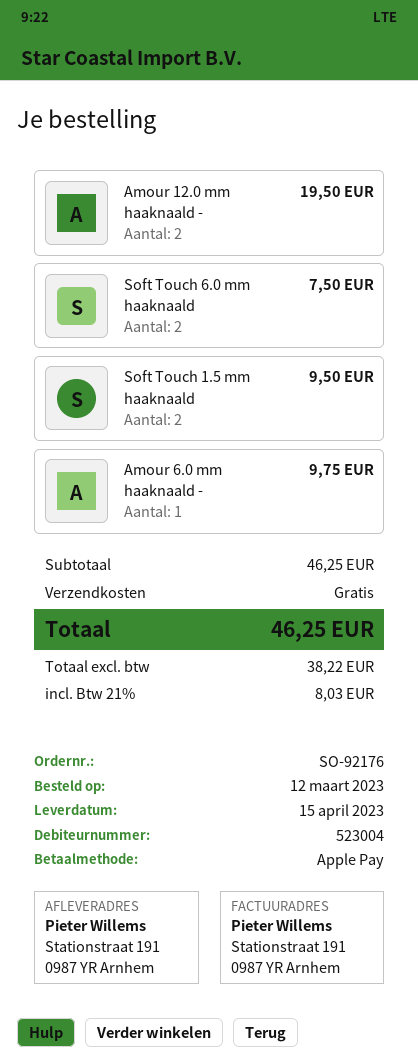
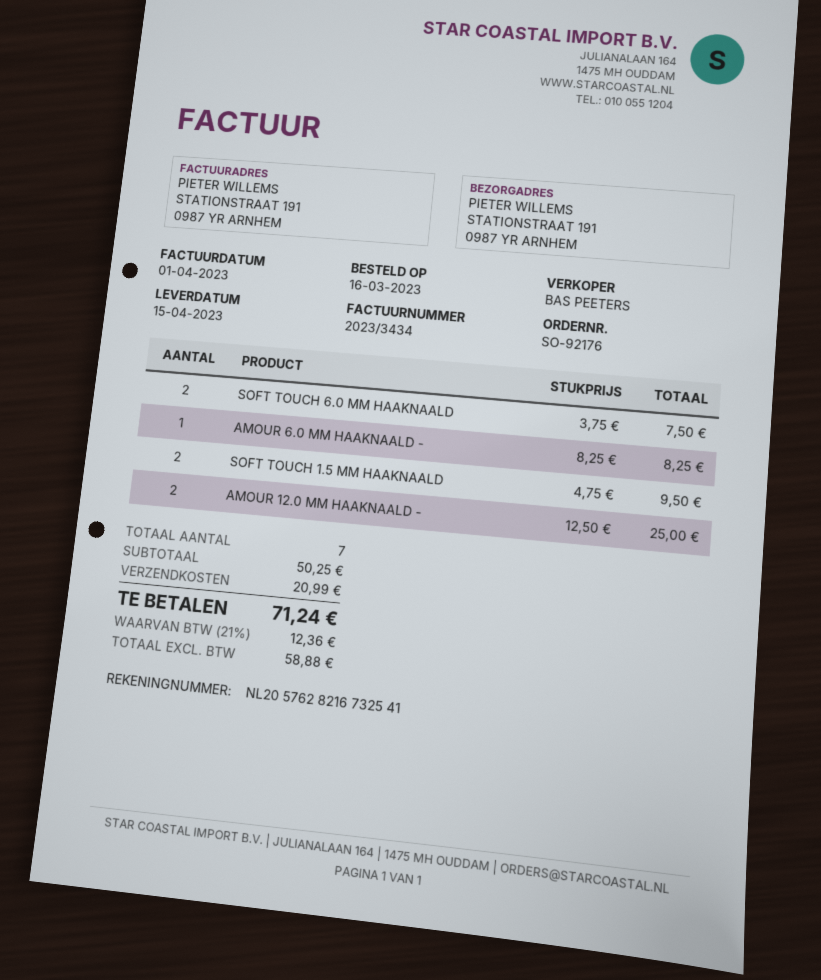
order date: 2023-03-12 -> 2023-03-16
Amour 12.0 mm haaknaald -: 2 for 19.50 -> 2 for 25.00
Amour 6.0 mm haaknaald -: 1 for 9.75 -> 1 for 8.25
subtotal: 46.25 -> 50.25
shipping: 0.00 -> 20.99
net: 38.22 -> 58.88
tax: 21% = 8.03 -> 21% = 12.36
total: 46.25 -> 71.24

